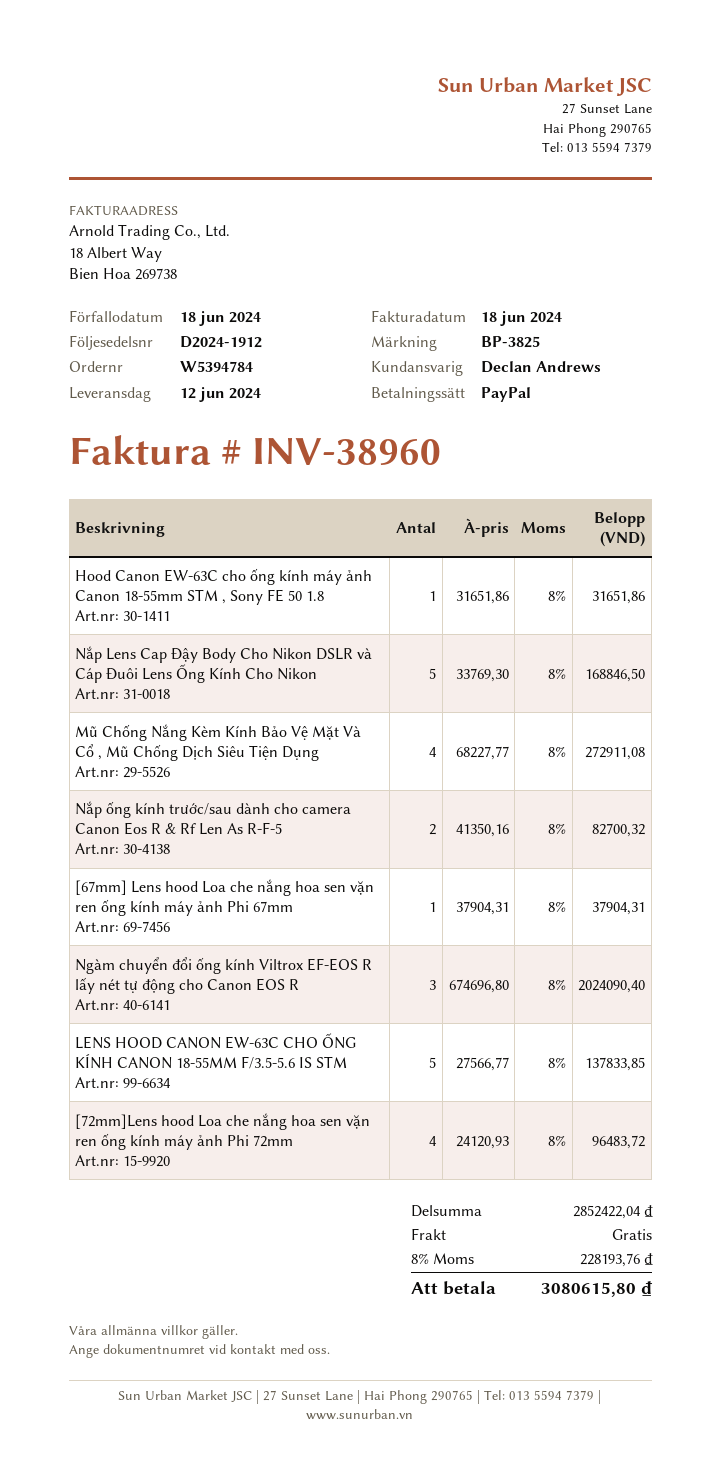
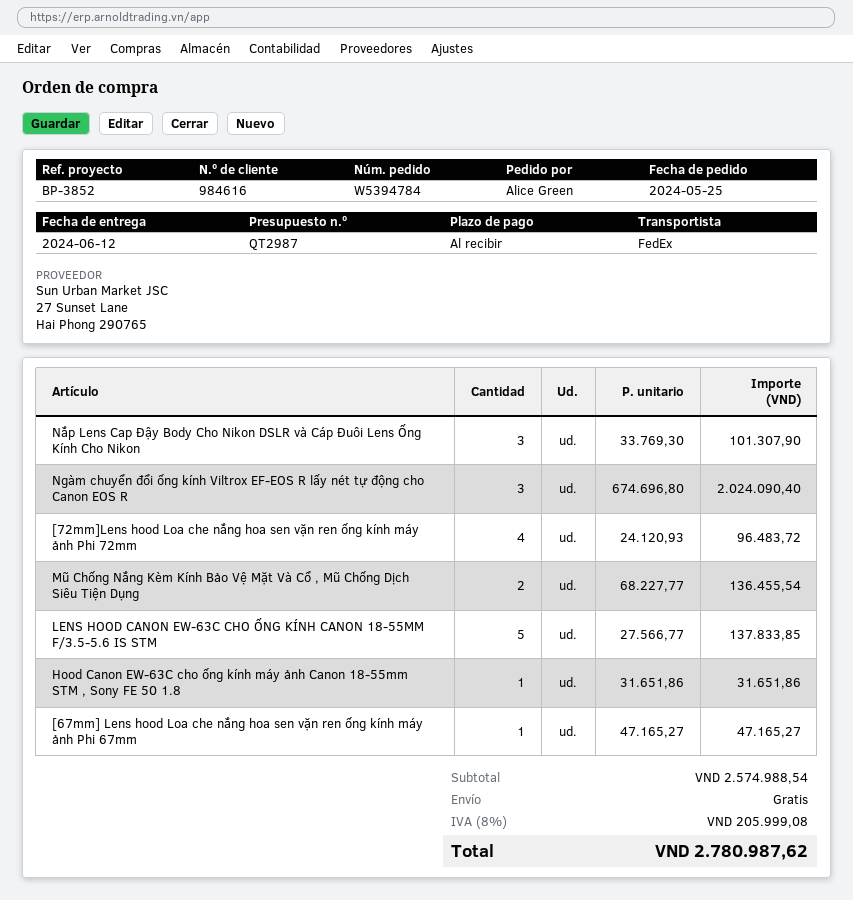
reference: BP-3825 -> BP-3852
Nắp Lens Cap Đậy Body Cho Nikon DSLR và Cáp Đuôi Lens Ống Kính Cho Nikon: 5 x 33769.30 = 168846.50 -> 3 x 33769.30 = 101307.90
Mũ Chống Nắng Kèm Kính Bảo Vệ Mặt Và Cổ , Mũ Chống Dịch Siêu Tiện Dụng: 4 x 68227.77 = 272911.08 -> 2 x 68227.77 = 136455.54
Nắp ống kính trước/sau dành cho camera Canon Eos R & Rf Len As R-F-5: 2 x 41350.16 = 82700.32 -> none
[67mm] Lens hood Loa che nắng hoa sen vặn ren ống kính máy ảnh Phi 67mm: 1 x 37904.31 = 37904.31 -> 1 x 47165.27 = 47165.27
subtotal: 2852422.04 -> 2574988.54
tax: 8% = 228193.76 -> 8% = 205999.08
total: 3080615.80 -> 2780987.62

